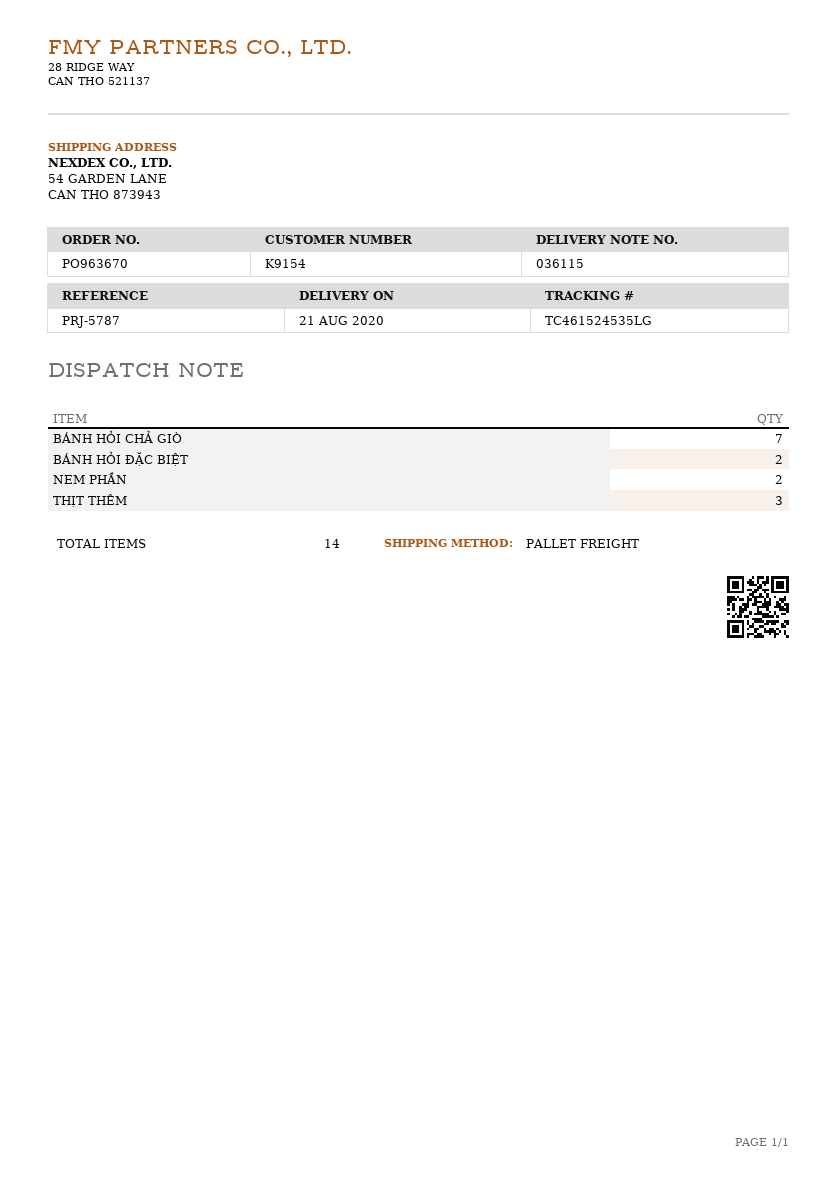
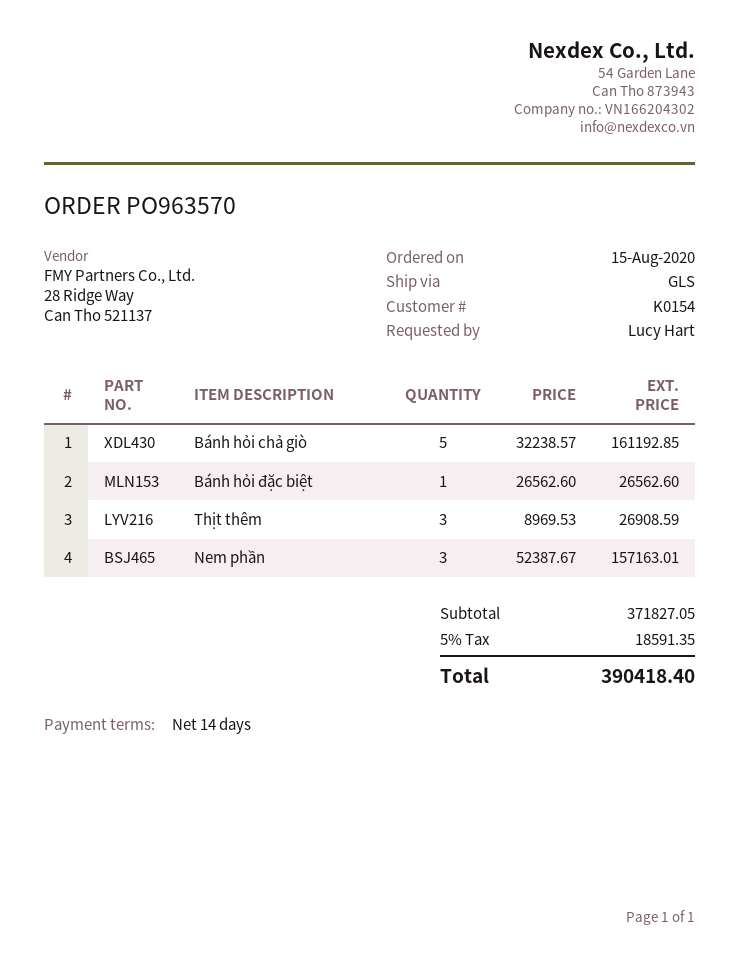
order number: PO963670 -> PO963570
customer number: K9154 -> K0154
shipping method: pallet freight -> GLS
BÁNH HỎI CHẢ GIÒ: 7 -> 5
BÁNH HỎI ĐẶC BIỆT: 2 -> 1
NEM PHẦN: 2 -> 3

